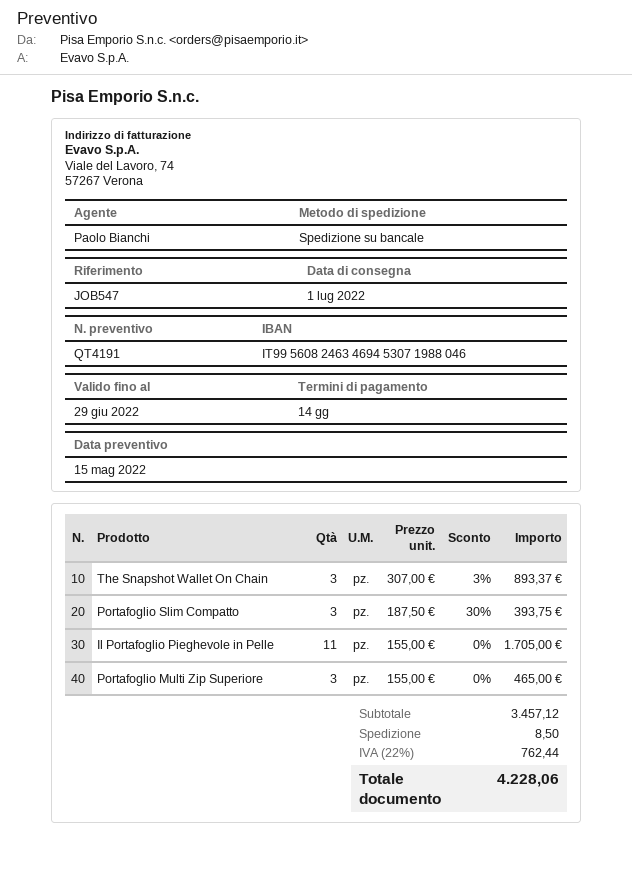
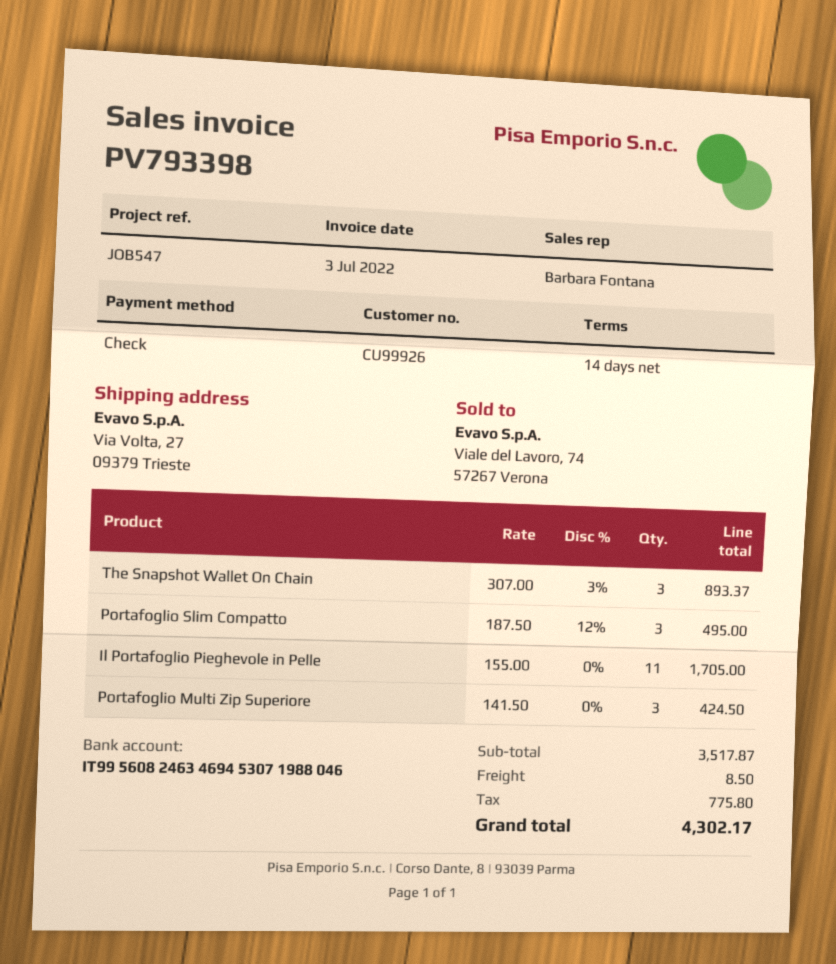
sales rep: Paolo Bianchi -> Barbara Fontana
Portafoglio Slim Compatto: 3 x 187.50 - 30% = 393.75 -> 3 x 187.50 - 12% = 495.00
Portafoglio Multi Zip Superiore: 3 x 155.00 = 465.00 -> 3 x 141.50 = 424.50
subtotal: 3457.12 -> 3517.87
tax: 762.44 -> 775.80
total: 4228.06 -> 4302.17

